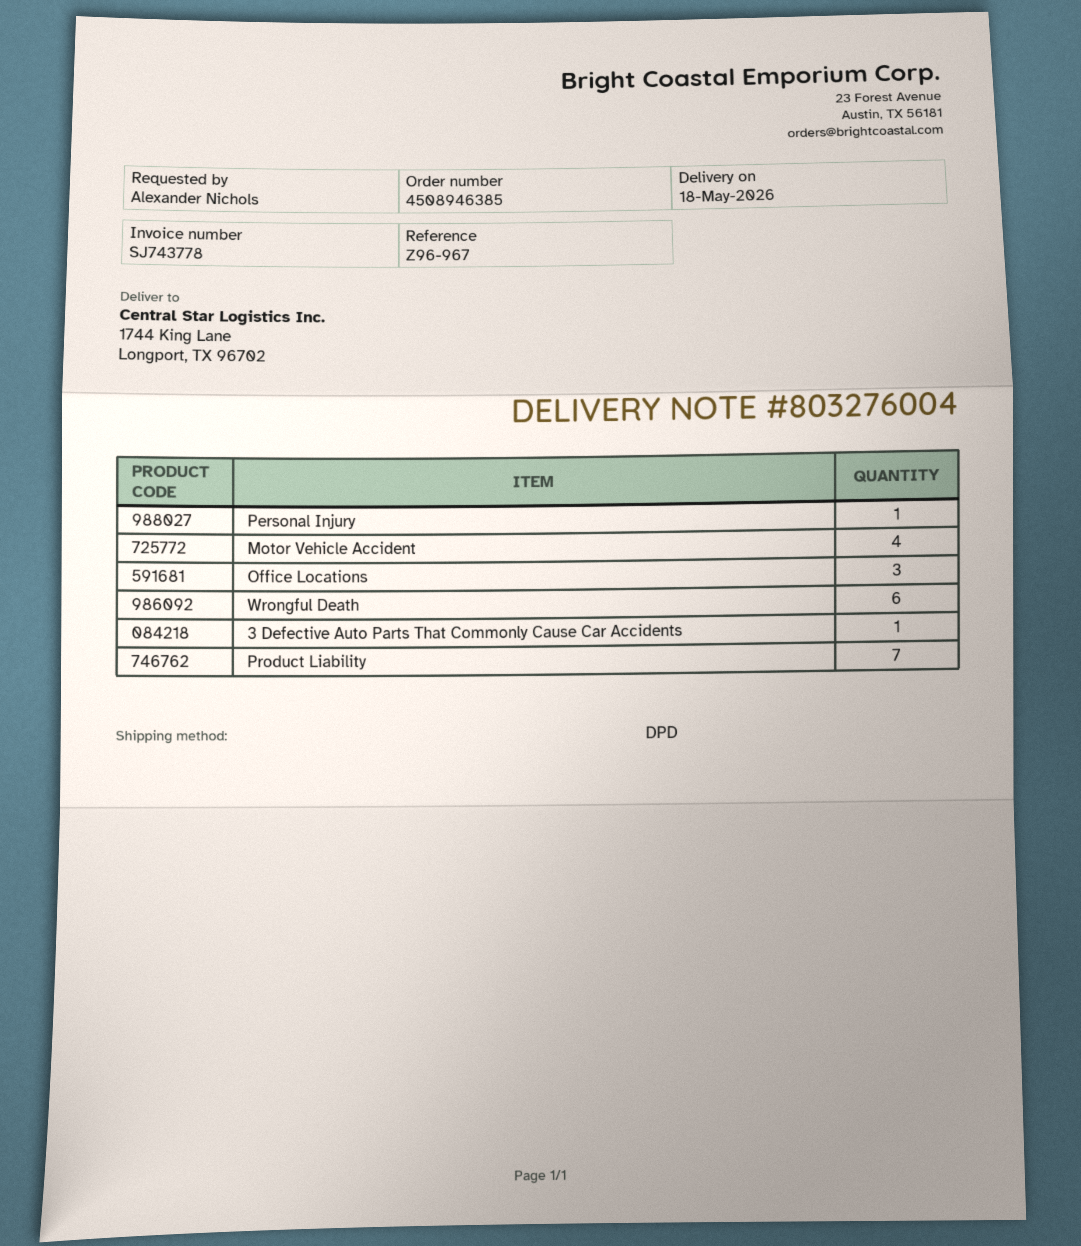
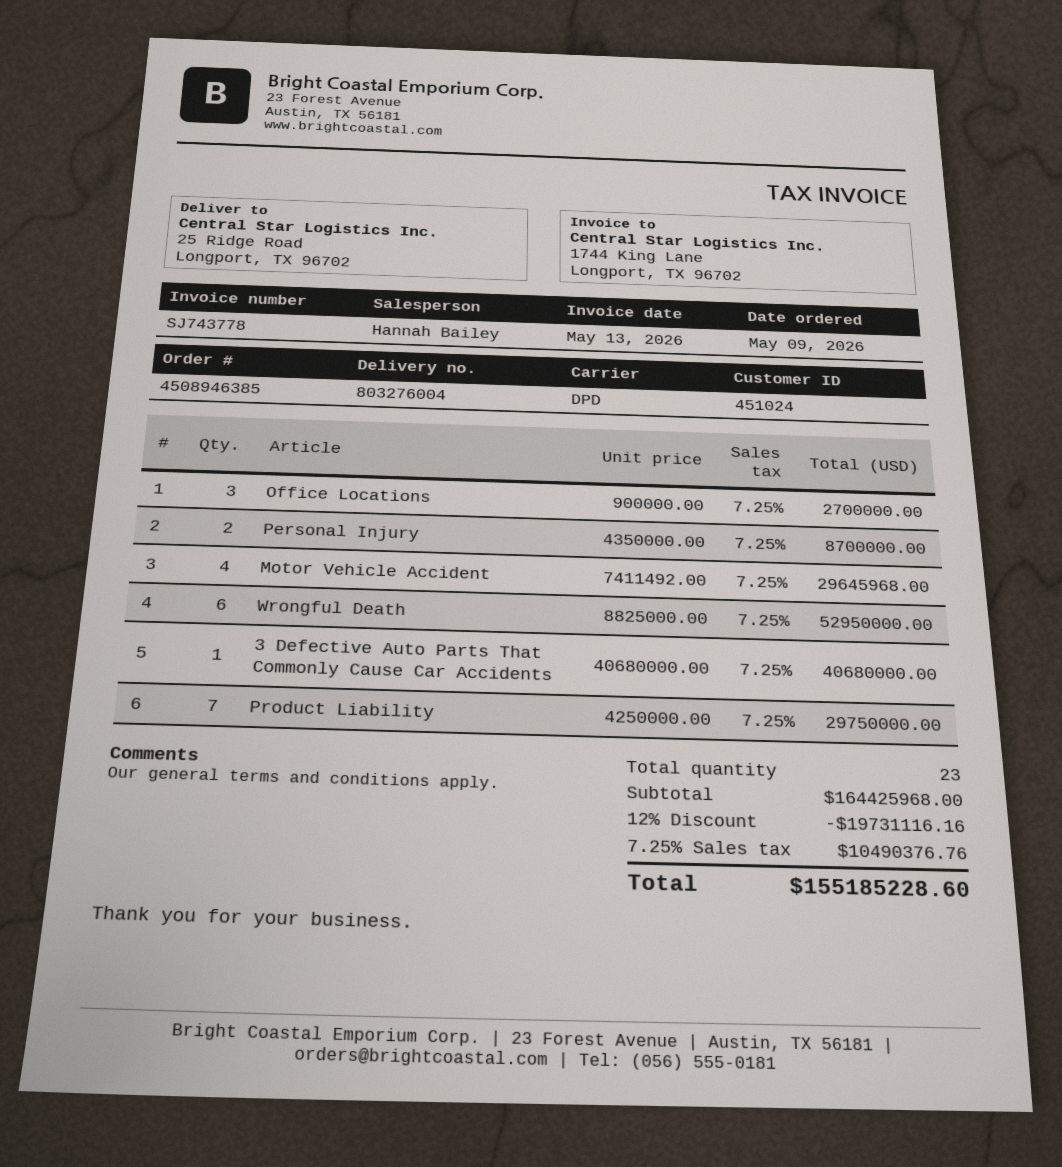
ship to: 1744 King Lane, Longport, TX 96702 -> 25 Ridge Road, Longport, TX 96702
Personal Injury: 1 -> 2

